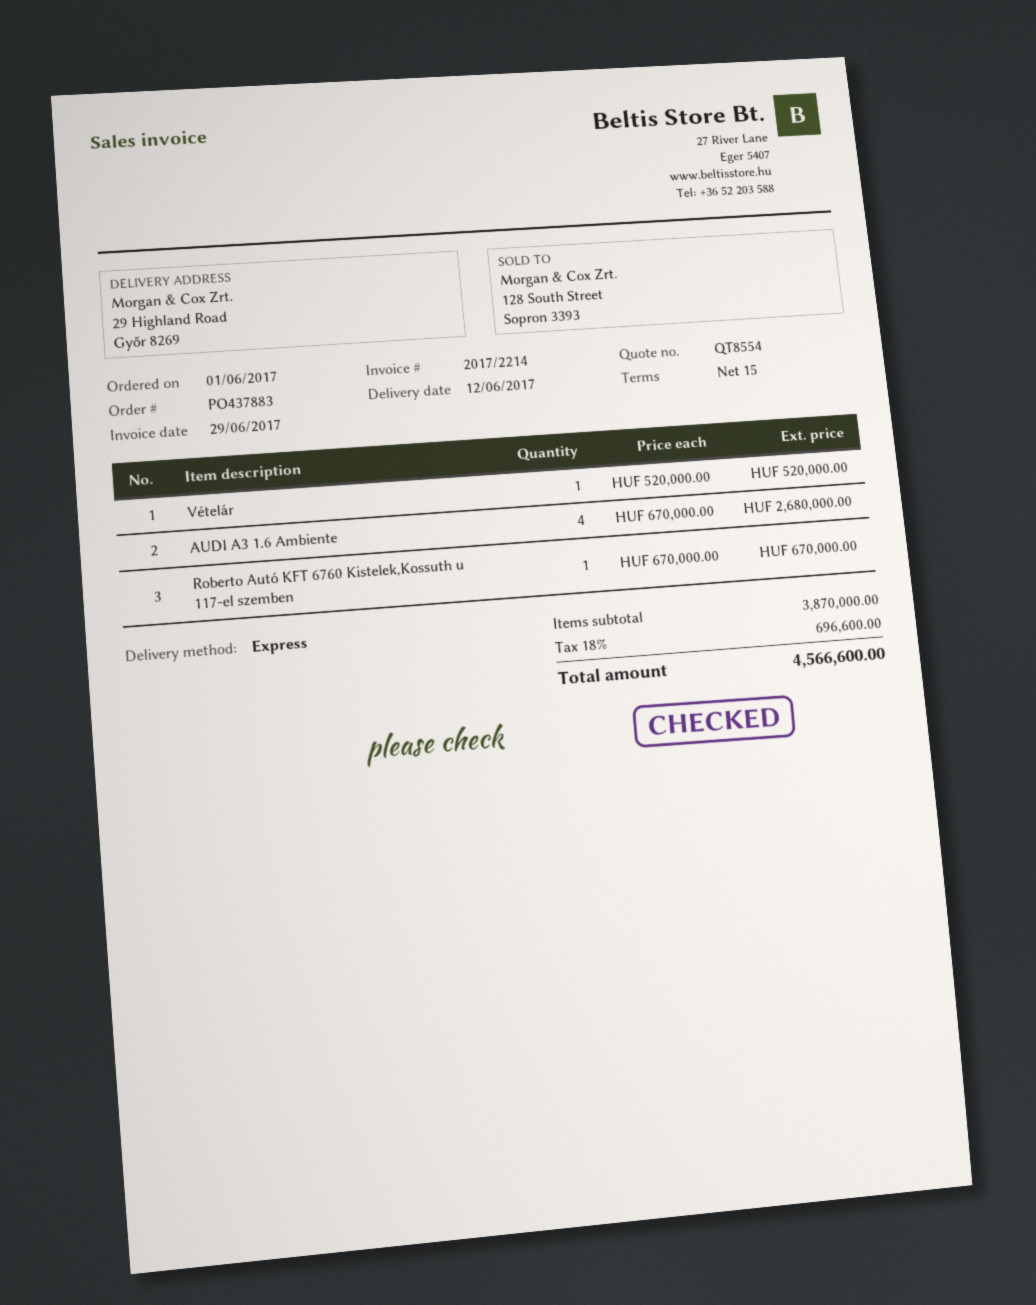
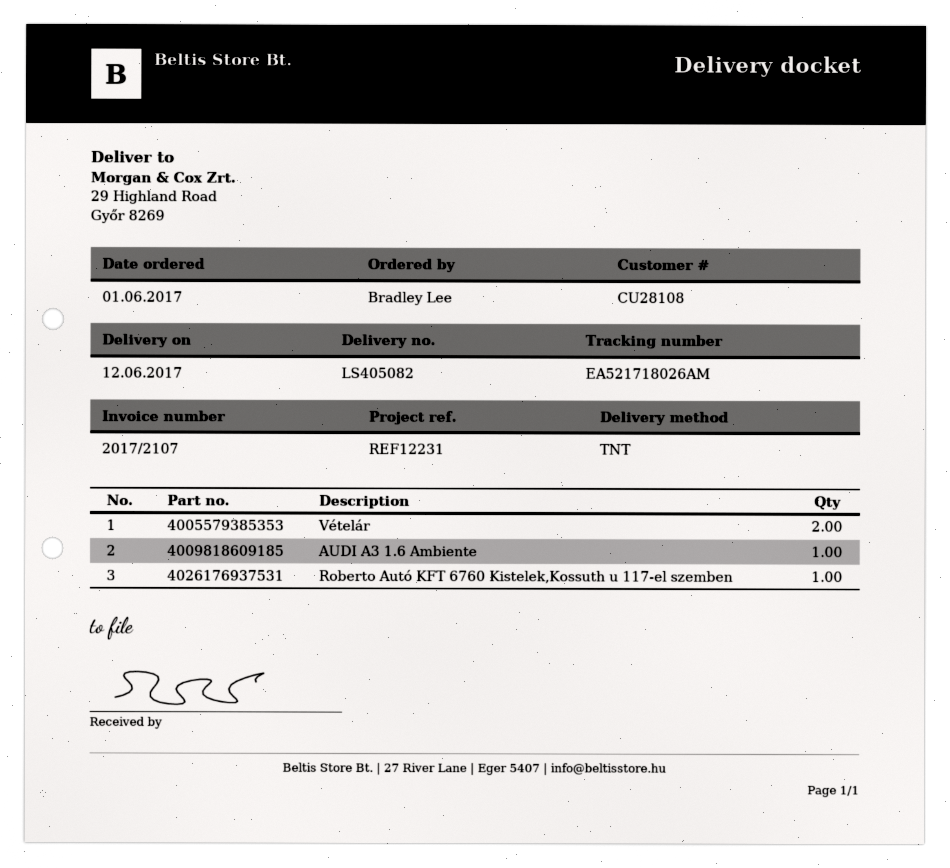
invoice number: 2017/2214 -> 2017/2107
shipping method: express -> TNT
Vételár: 1 -> 2
AUDI A3 1.6 Ambiente: 4 -> 1

